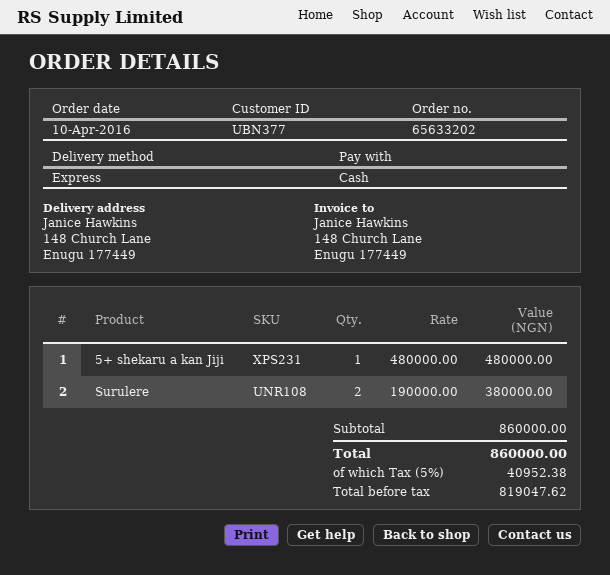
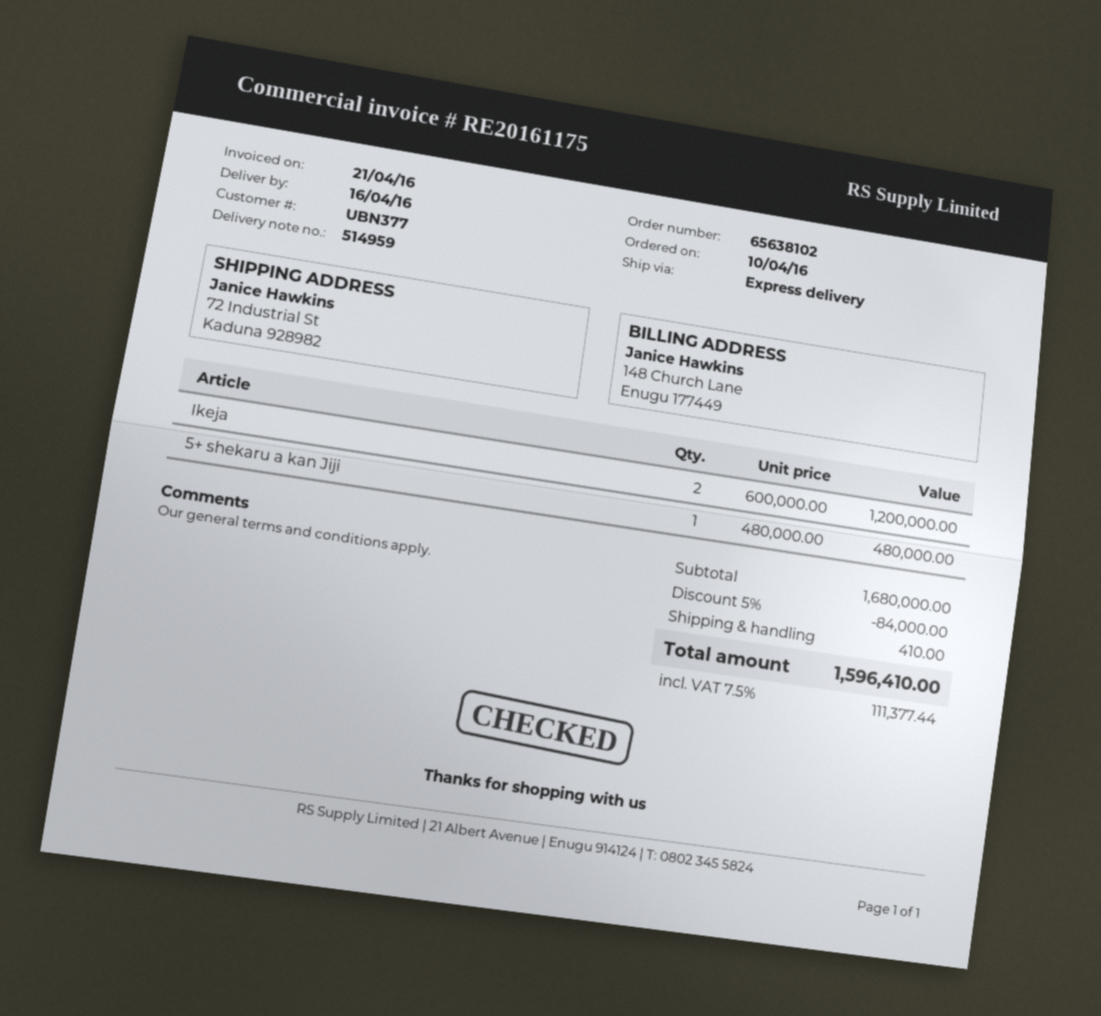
order number: 65633202 -> 65638102
ship to: 148 Church Lane, Enugu 177449 -> 72 Industrial St, Kaduna 928982
Surulere: 2 x 190000.00 = 380000.00 -> none
Ikeja: none -> 2 x 600000.00 = 1200000.00
subtotal: 860000.00 -> 1680000.00
discount: none -> 5% = 84000.00
shipping: none -> 410.00
tax: 5% = 40952.38 -> 7.5% = 111377.44
total: 860000.00 -> 1596410.00

